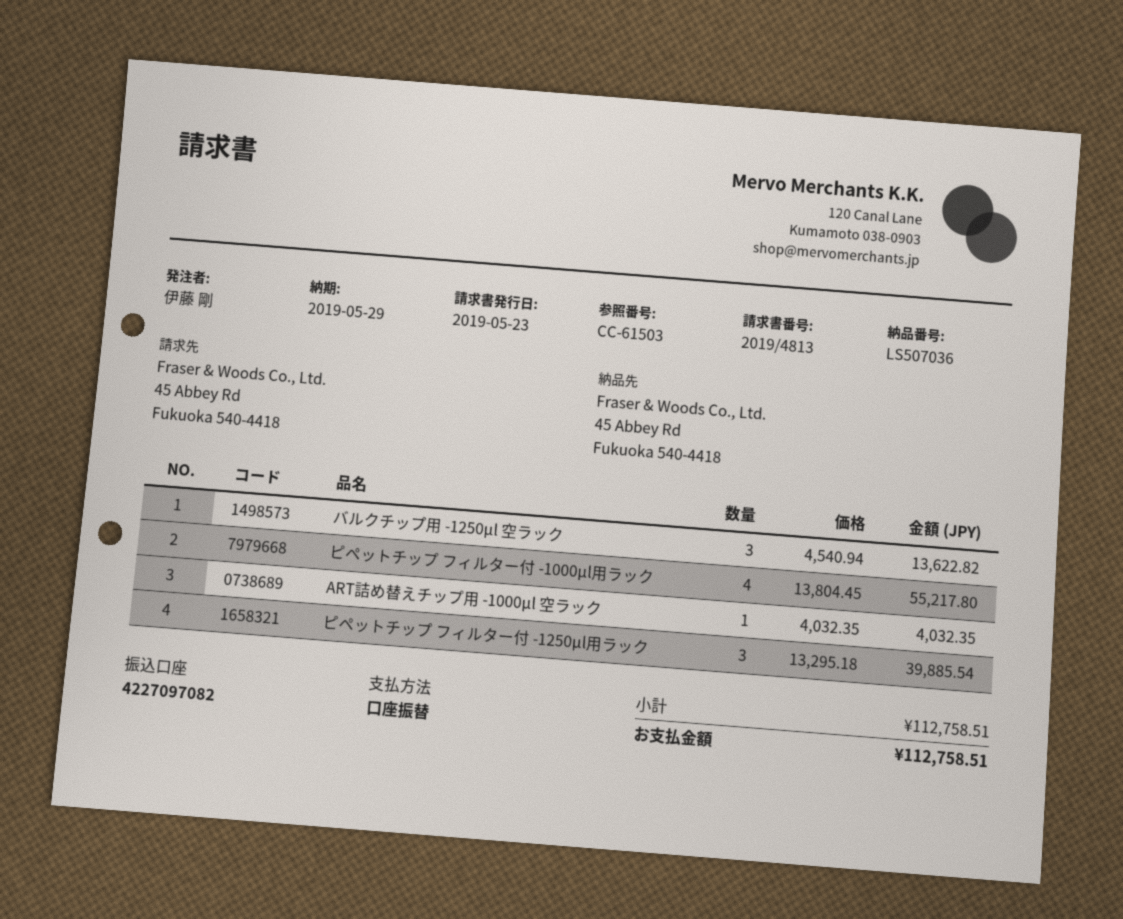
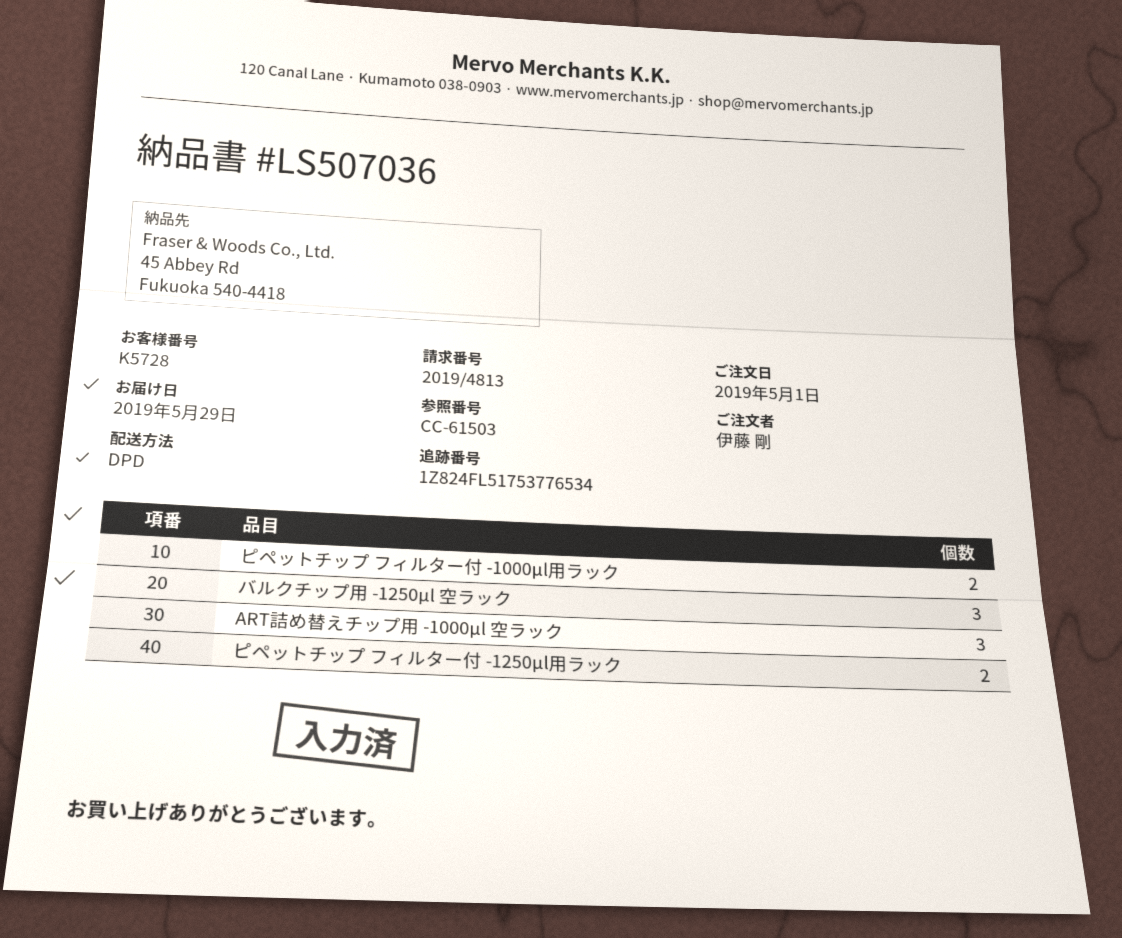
ピペットチップ フィルター付 -1000μl用ラック: 4 -> 2
ART詰め替えチップ用 -1000μl 空ラック: 1 -> 3
ピペットチップ フィルター付 -1250μl用ラック: 3 -> 2

